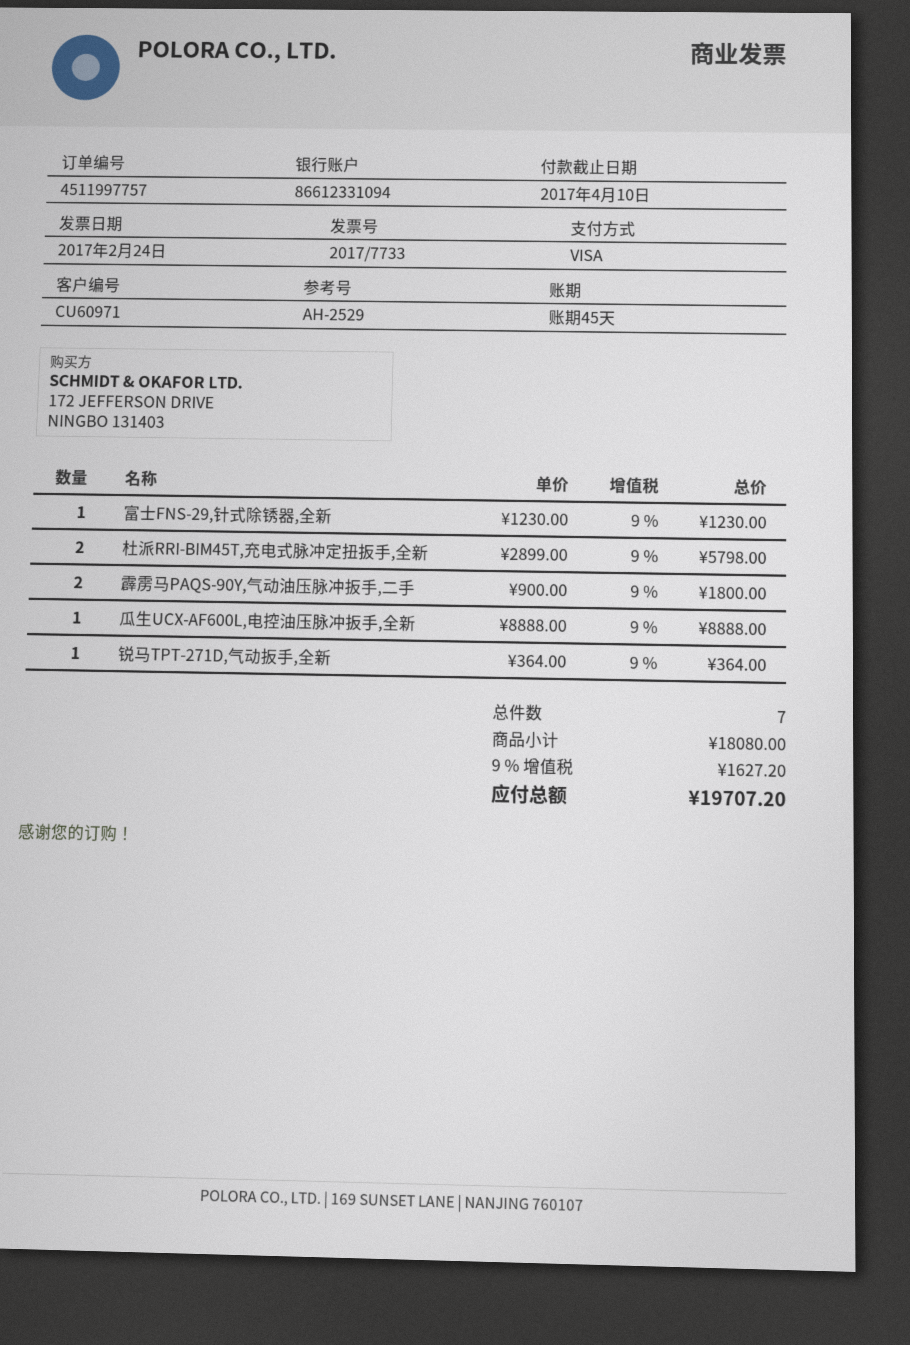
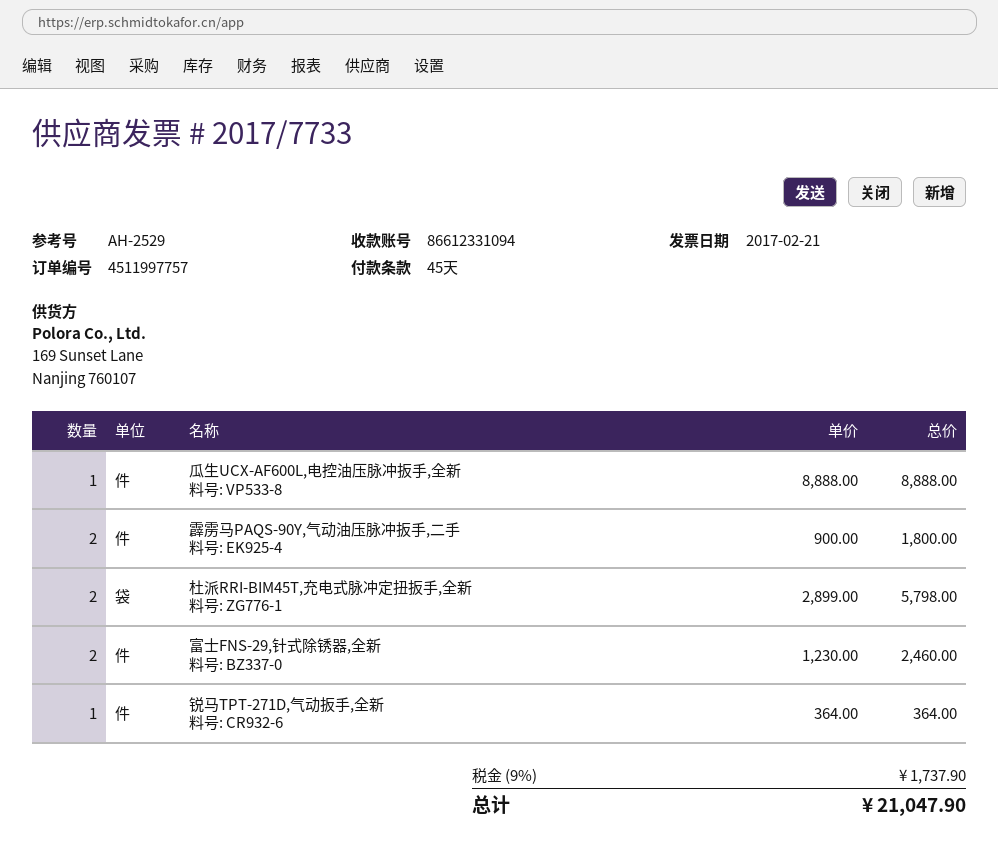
invoice date: 2017-02-24 -> 2017-02-21
富士FNS-29,针式除锈器,全新: 1 x 1230.00 = 1230.00 -> 2 x 1230.00 = 2460.00
tax: 9% = 1627.20 -> 9% = 1737.90
total: 19707.20 -> 21047.90

